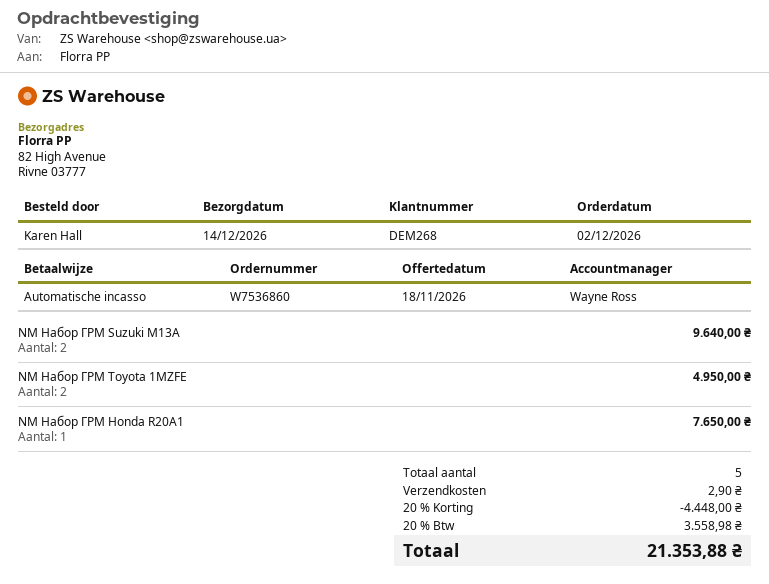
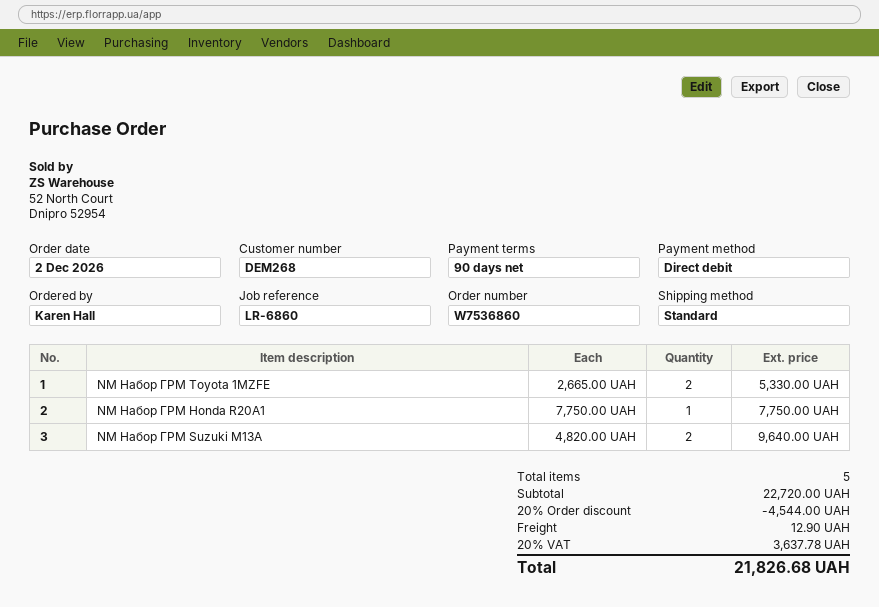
NM Набор ГРМ Toyota 1MZFE: 2 for 4950.00 -> 2 for 5330.00
NM Набор ГРМ Honda R20A1: 1 for 7650.00 -> 1 for 7750.00
discount: 20% = 4448.00 -> 20% = 4544.00
shipping: 2.90 -> 12.90
tax: 20% = 3558.98 -> 20% = 3637.78
total: 21353.88 -> 21826.68

